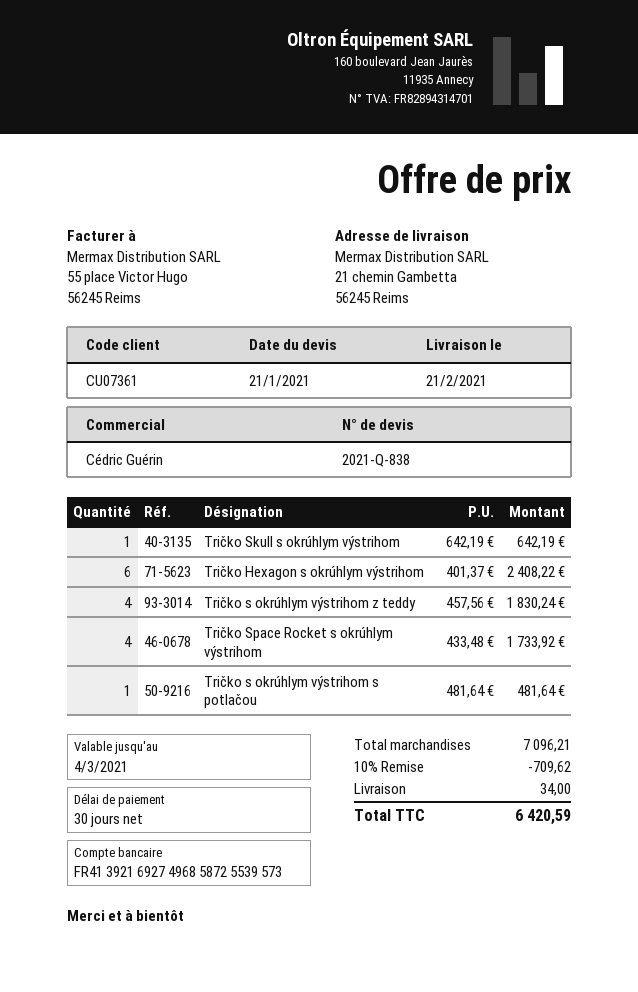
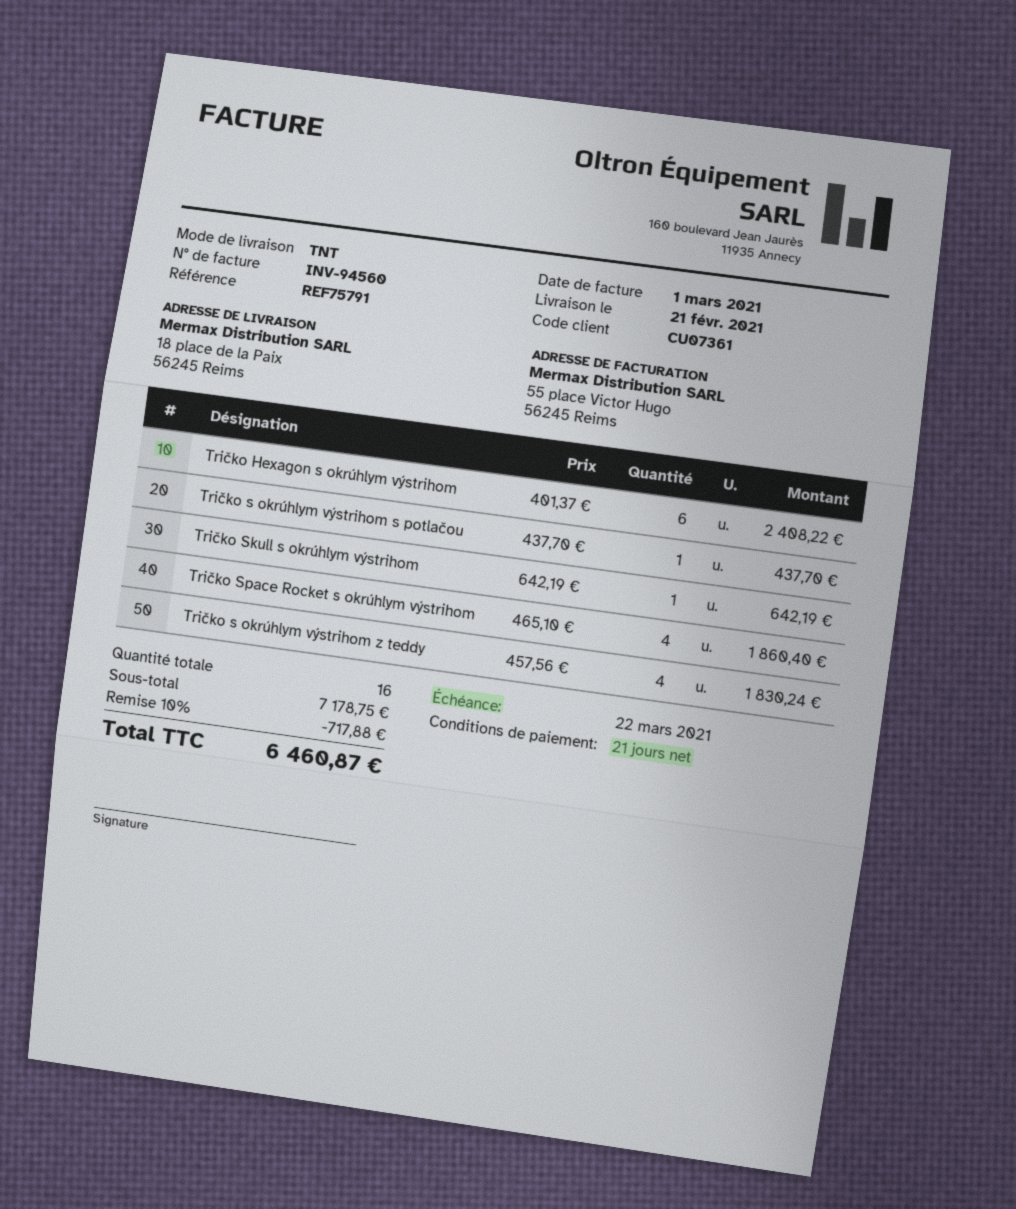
payment terms: 30 days -> 21 days
ship to: 21 chemin Gambetta, 56245 Reims -> 18 place de la Paix, 56245 Reims
Tričko Space Rocket s okrúhlym výstrihom: 4 x 433.48 = 1733.92 -> 4 x 465.10 = 1860.40
Tričko s okrúhlym výstrihom s potlačou: 1 x 481.64 = 481.64 -> 1 x 437.70 = 437.70
subtotal: 7096.21 -> 7178.75
discount: 10% = 709.62 -> 10% = 717.88
shipping: 34.00 -> none
total: 6420.59 -> 6460.87

